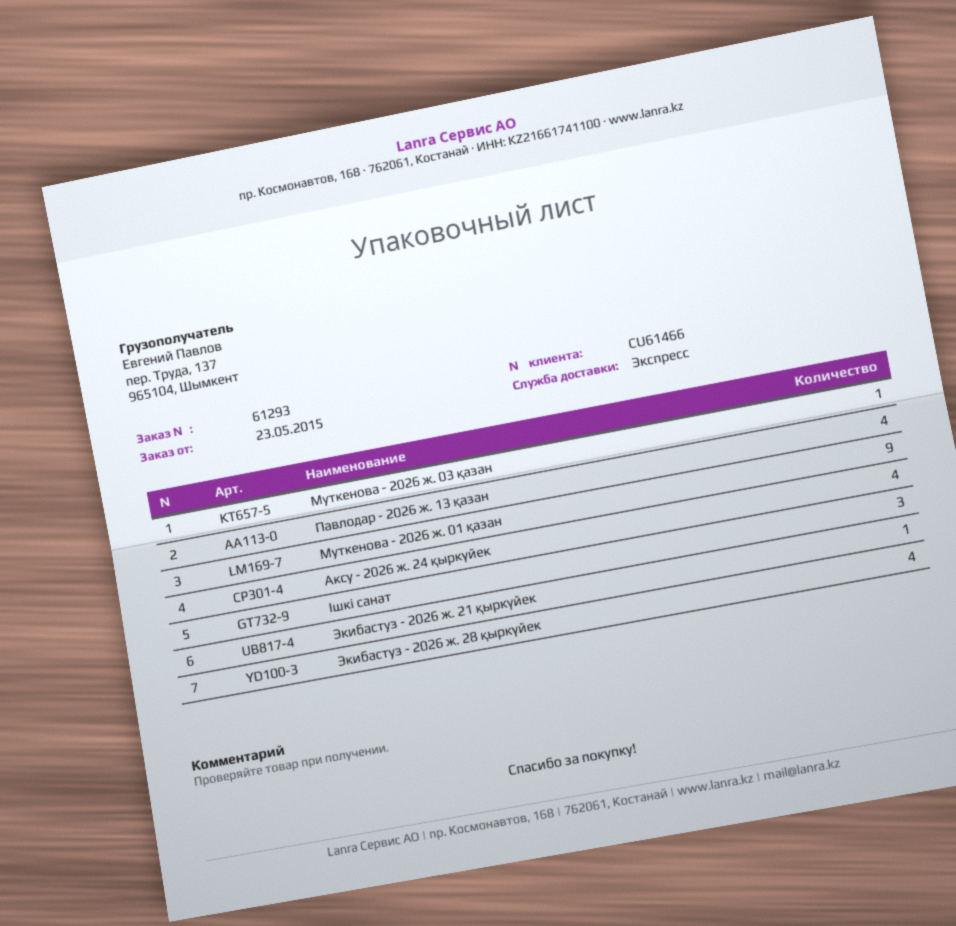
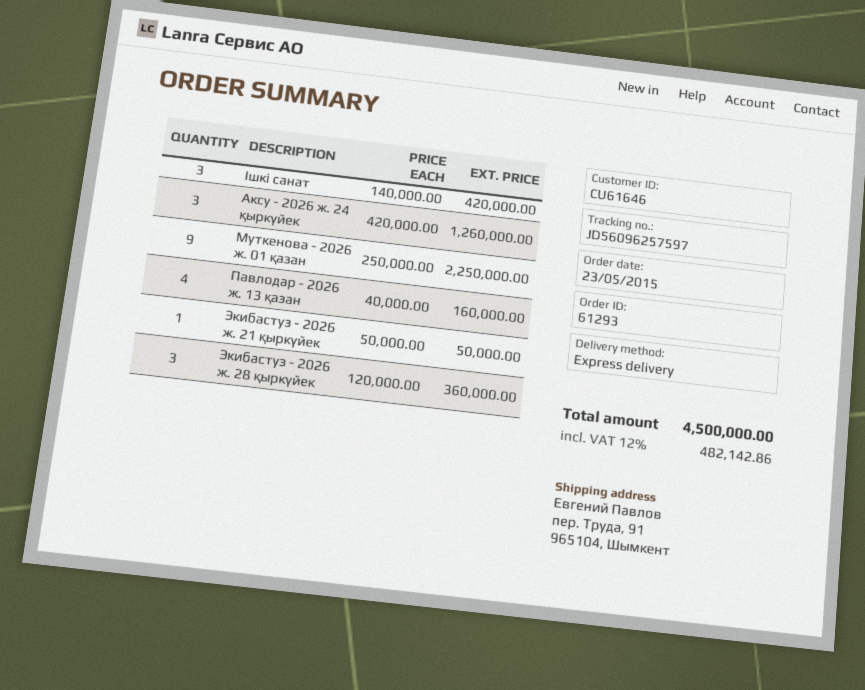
customer number: CU61466 -> CU61646
ship to: пер. Труда, 137, 965104, Шымкент -> пер. Труда, 91, 965104, Шымкент
Муткенова - 2026 ж. 03 қазан: 1 -> none
Аксу - 2026 ж. 24 қыркүйек: 4 -> 3
Экибастуз - 2026 ж. 28 қыркүйек: 4 -> 3

